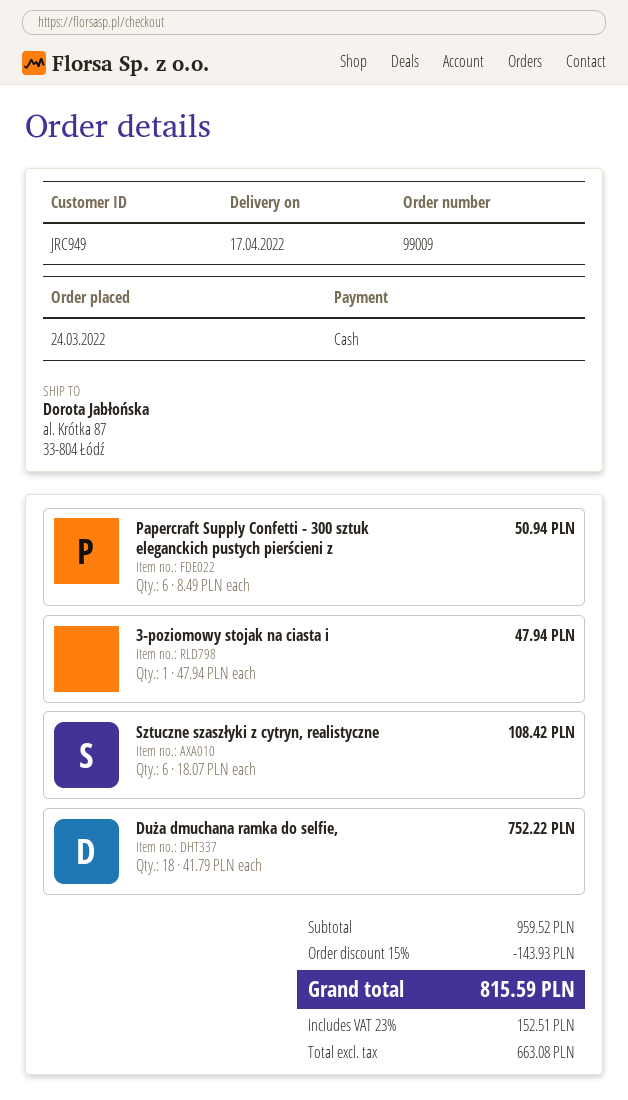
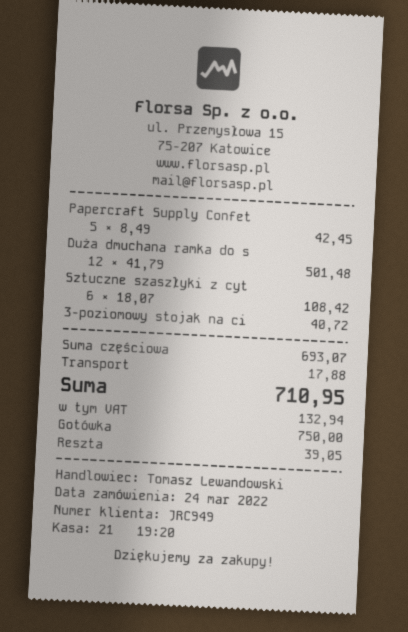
Papercraft Supply Confetti - 300 sztuk eleganckich pustych pierścieni z: 6 x 8.49 = 50.94 -> 5 x 8.49 = 42.45
3-poziomowy stojak na ciasta i: 1 x 47.94 = 47.94 -> 1 x 40.72 = 40.72
Duża dmuchana ramka do selfie,: 18 x 41.79 = 752.22 -> 12 x 41.79 = 501.48
subtotal: 959.52 -> 693.07
discount: 15% = 143.93 -> none
shipping: none -> 17.88
tax: 152.51 -> 132.94
total: 815.59 -> 710.95

